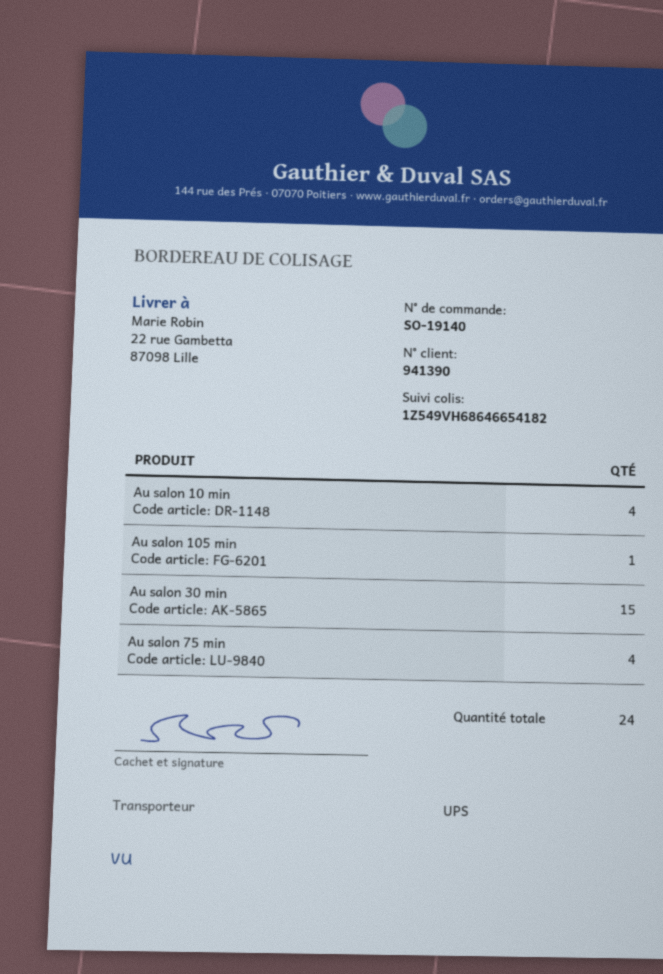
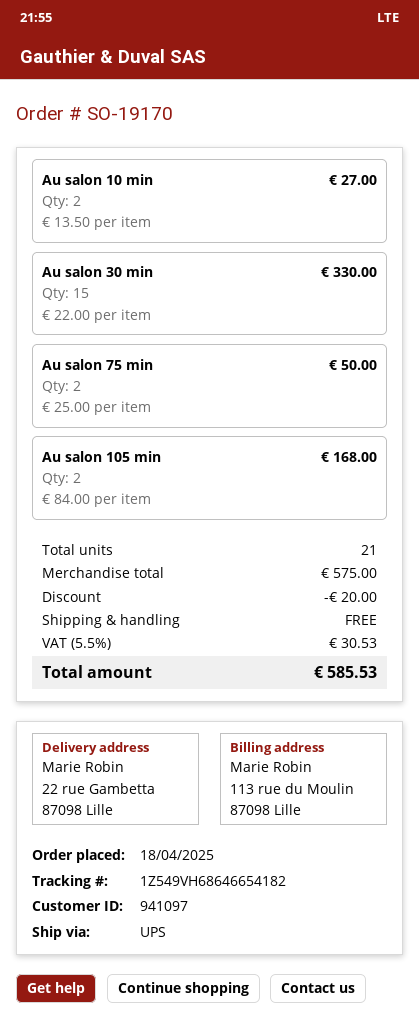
order number: SO-19140 -> SO-19170
customer number: 941390 -> 941097
Au salon 10 min: 4 -> 2
Au salon 105 min: 1 -> 2
Au salon 75 min: 4 -> 2
total quantity: 24 -> 21

